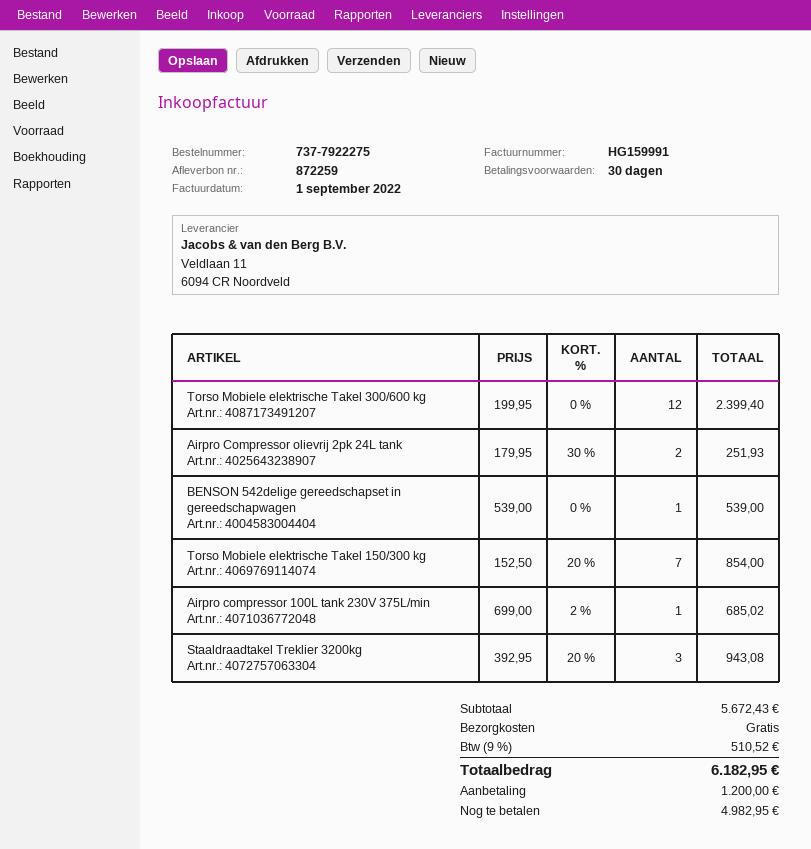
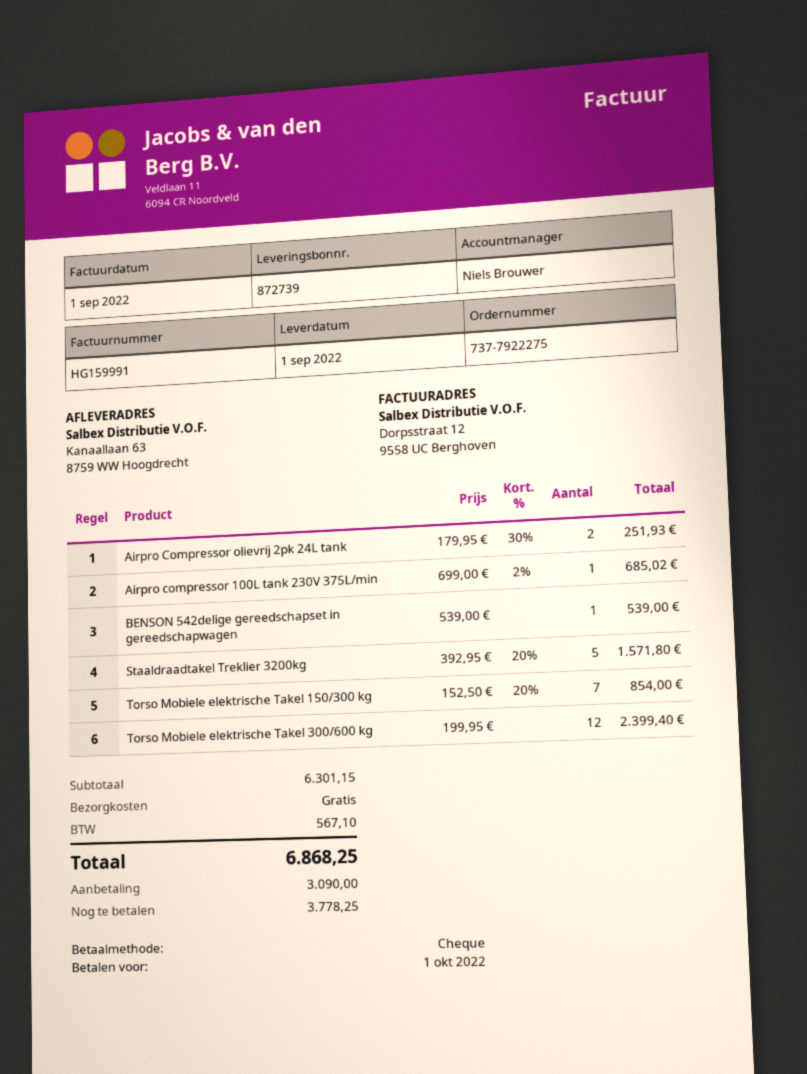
delivery note number: 872259 -> 872739
Staaldraadtakel Treklier 3200kg: 3 x 392.95 - 20% = 943.08 -> 5 x 392.95 - 20% = 1571.80
subtotal: 5672.43 -> 6301.15
tax: 510.52 -> 567.10
total: 6182.95 -> 6868.25
deposit: 1200.00 -> 3090.00
balance: 4982.95 -> 3778.25

